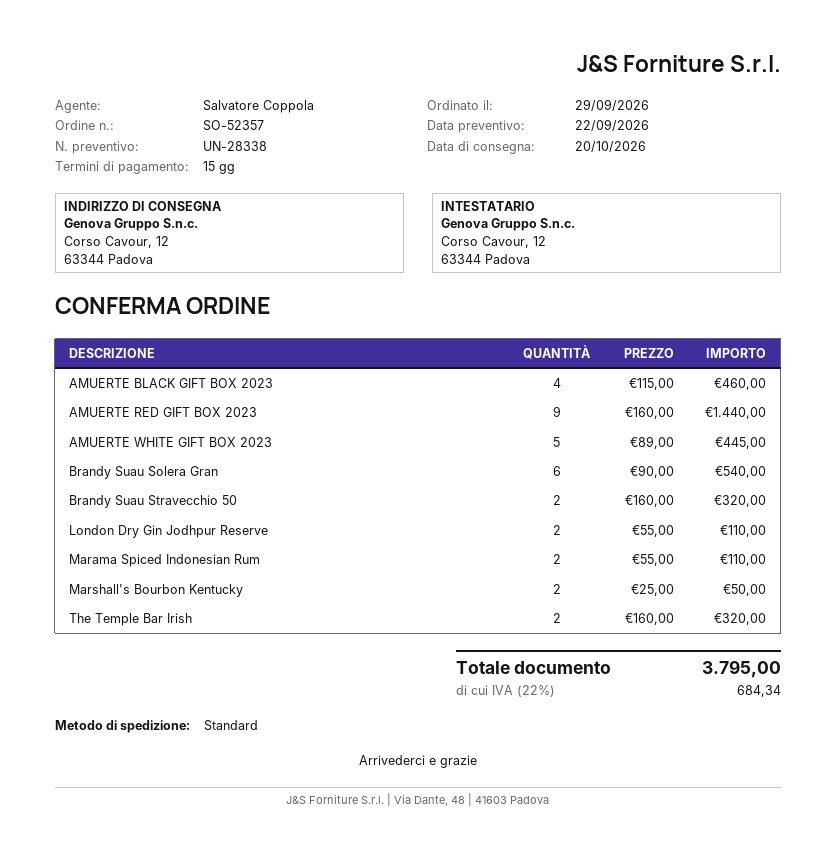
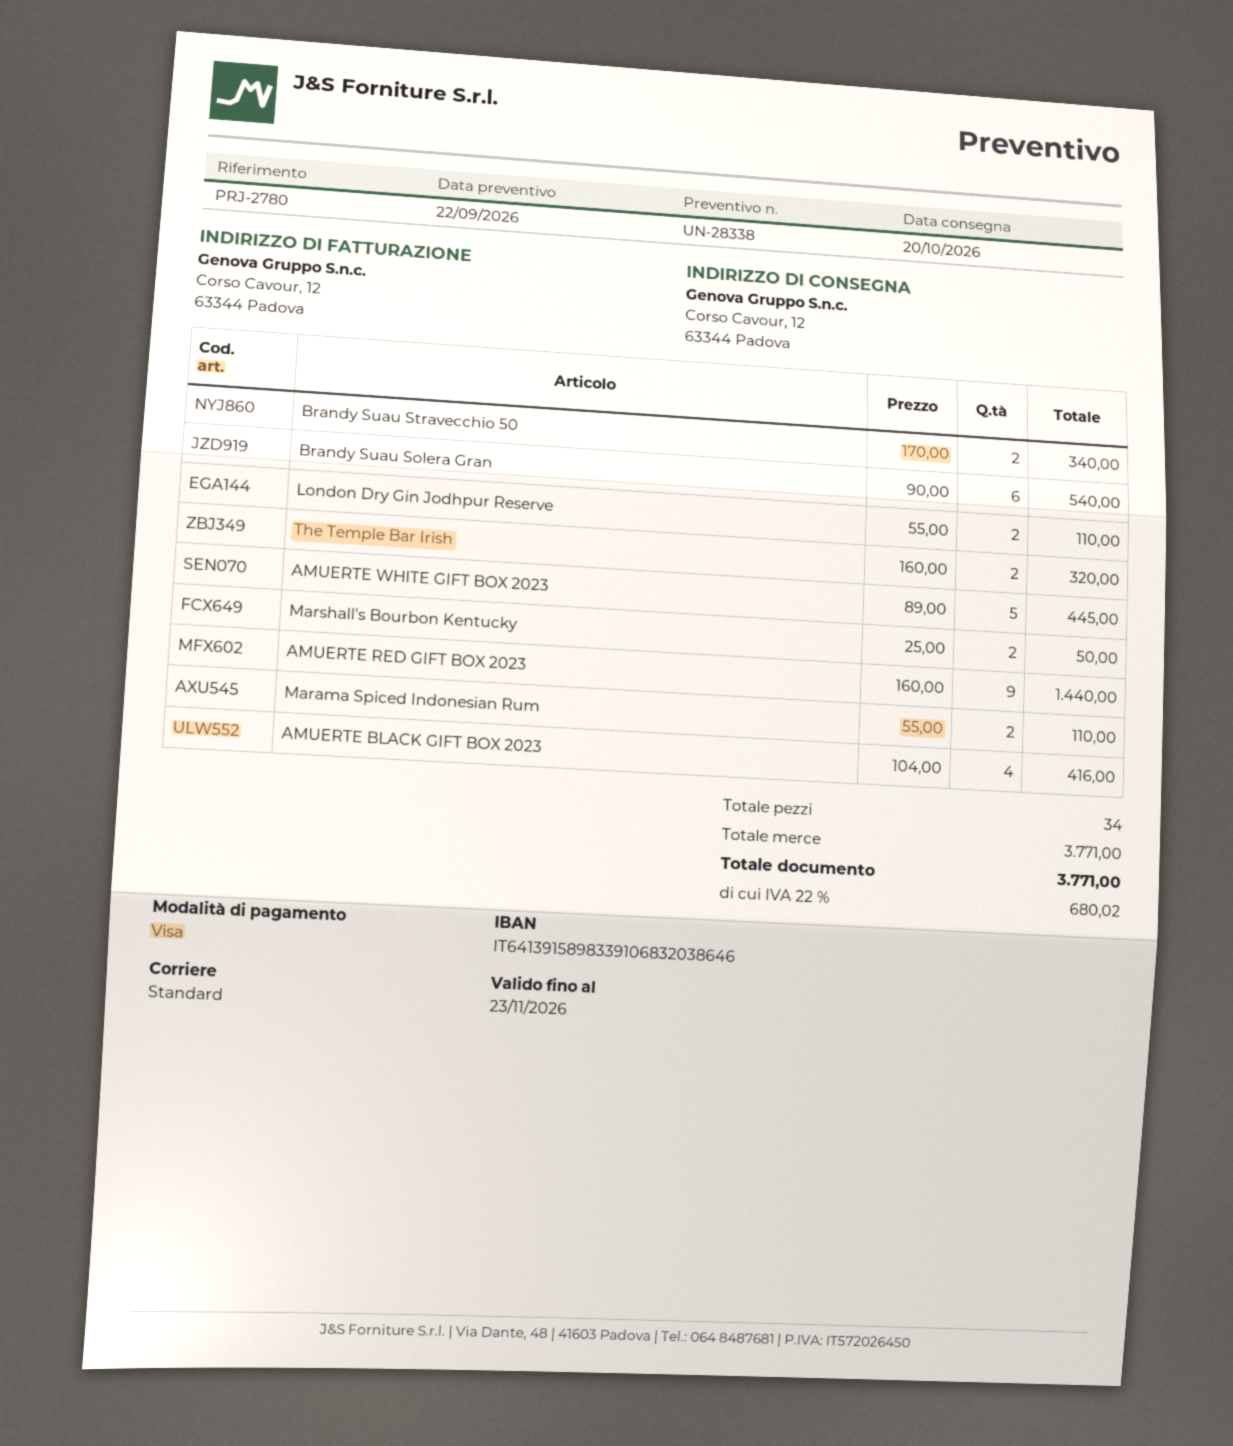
AMUERTE BLACK GIFT BOX 2023: 4 x 115.00 = 460.00 -> 4 x 104.00 = 416.00
Brandy Suau Stravecchio 50: 2 x 160.00 = 320.00 -> 2 x 170.00 = 340.00
tax: 22% = 684.34 -> 22% = 680.02
total: 3795.00 -> 3771.00

